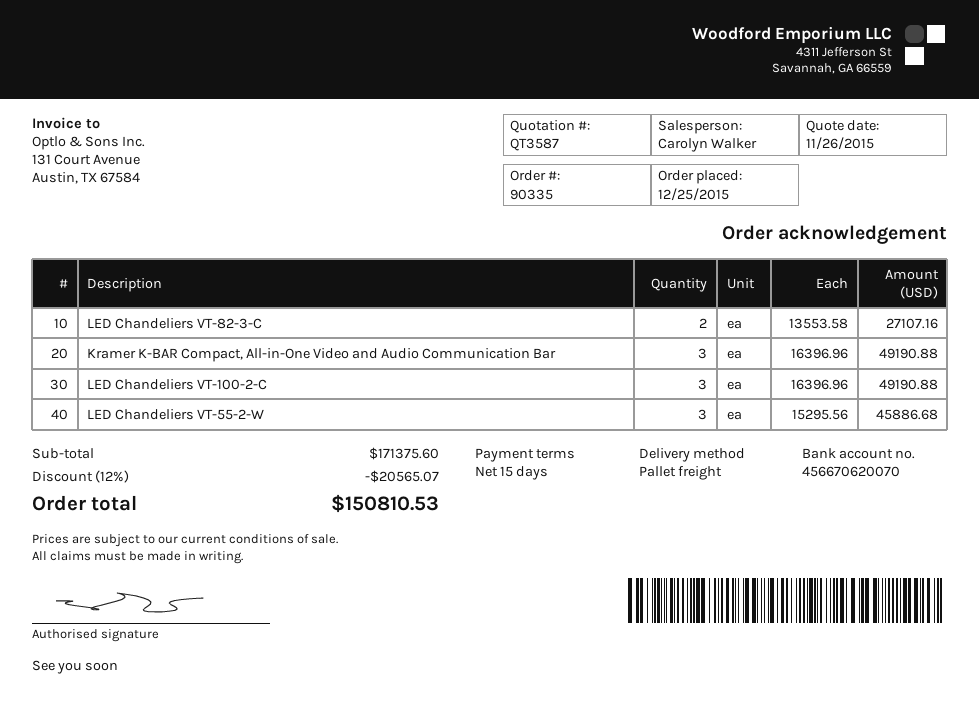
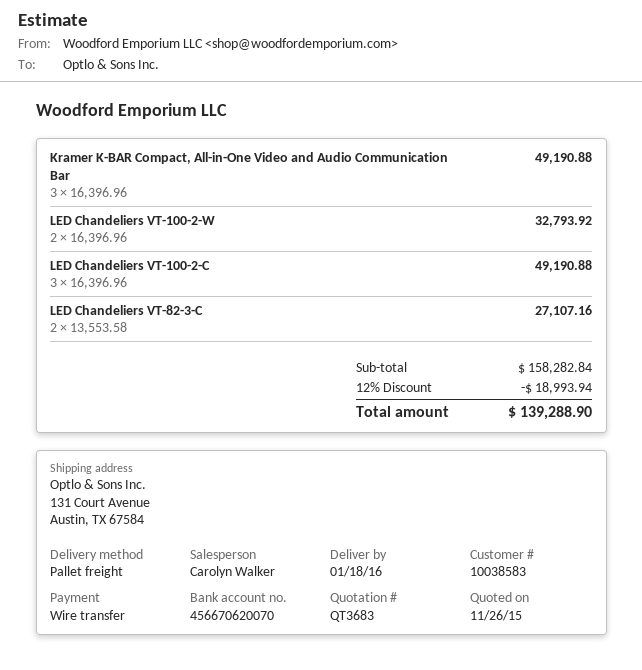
quote number: QT3587 -> QT3683
LED Chandeliers VT-55-2-W: 3 x 15295.56 = 45886.68 -> none
LED Chandeliers VT-100-2-W: none -> 2 x 16396.96 = 32793.92
subtotal: 171375.60 -> 158282.84
discount: 12% = 20565.07 -> 12% = 18993.94
total: 150810.53 -> 139288.90

